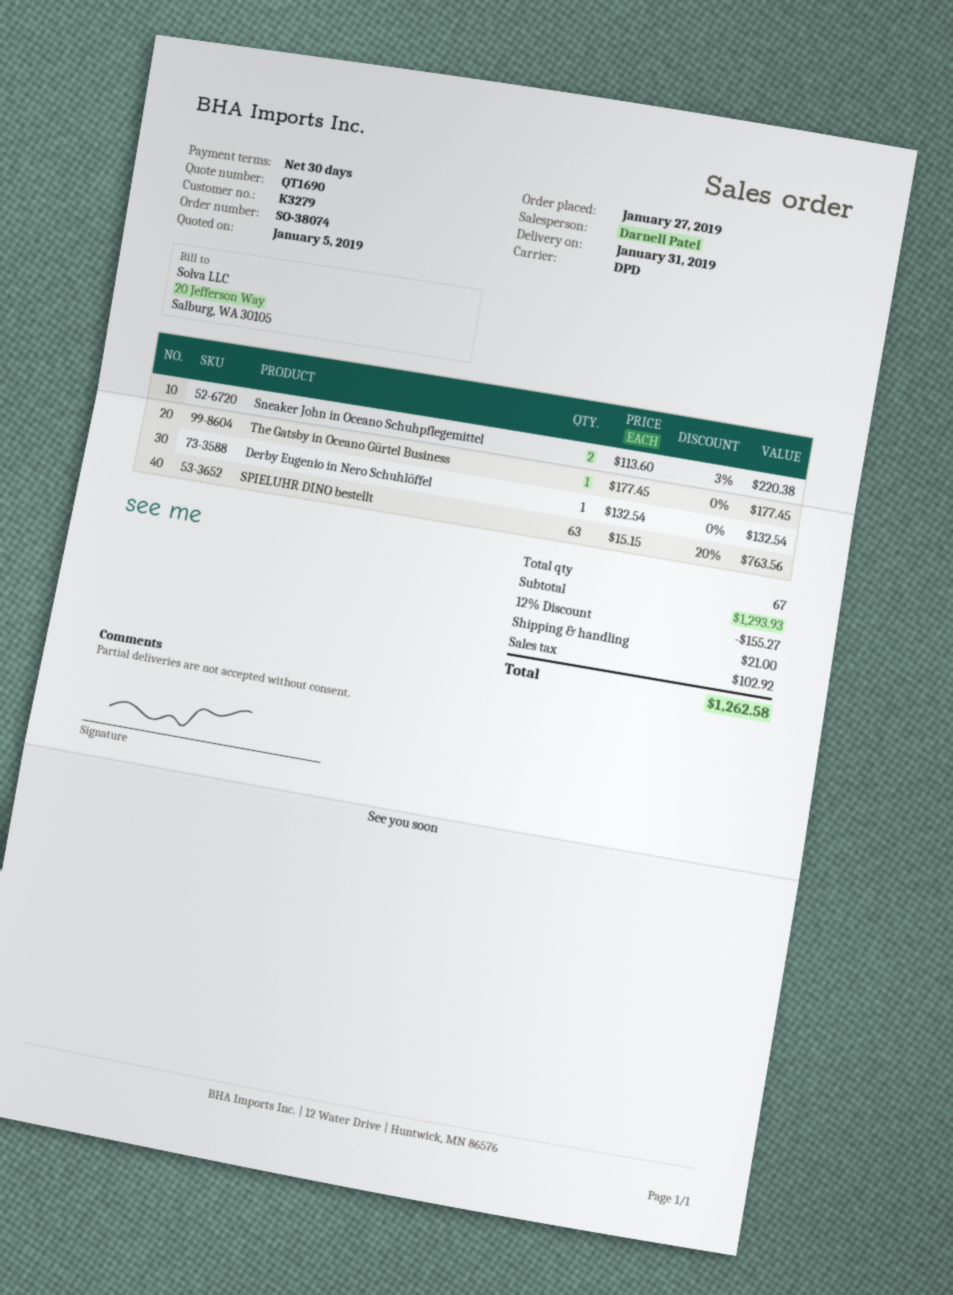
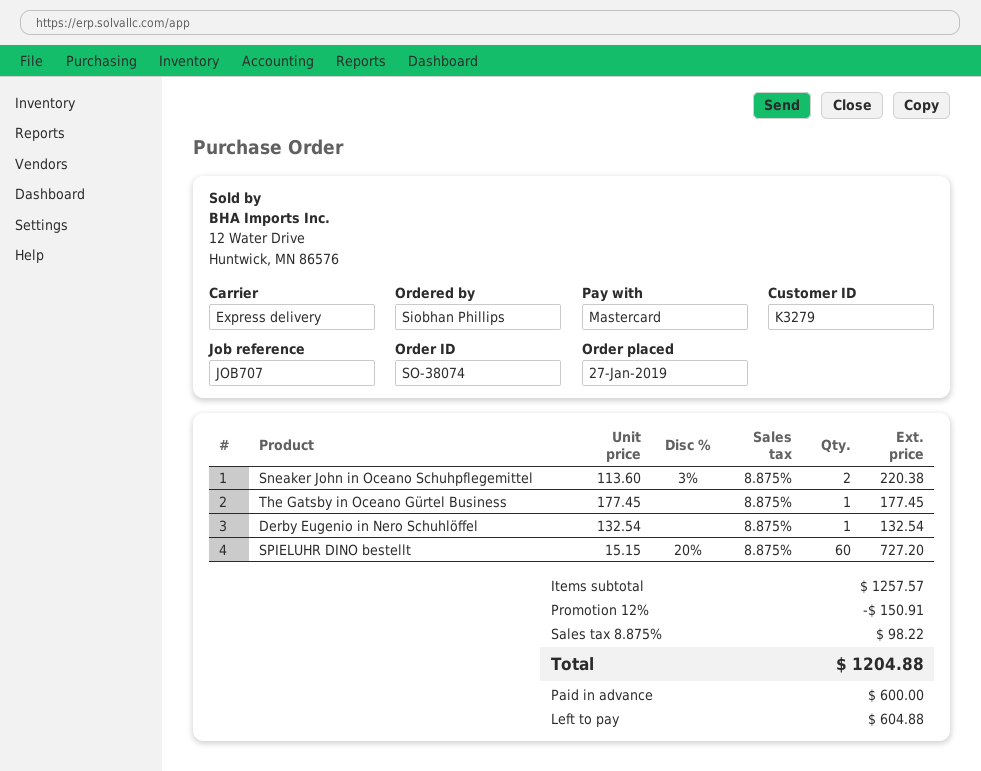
shipping method: DPD -> express
SPIELUHR DINO bestellt: 63 x 15.15 - 20% = 763.56 -> 60 x 15.15 - 20% = 727.20
subtotal: 1293.93 -> 1257.57
discount: 12% = 155.27 -> 12% = 150.91
shipping: 21.00 -> none
tax: 102.92 -> 98.22
total: 1262.58 -> 1204.88

